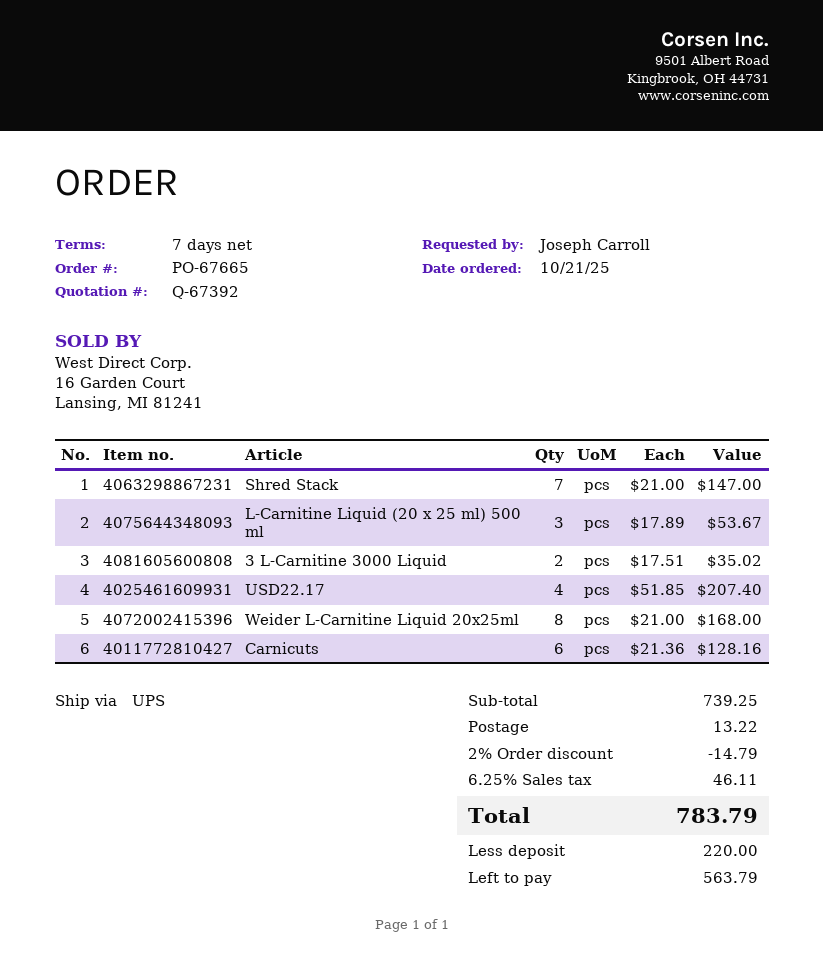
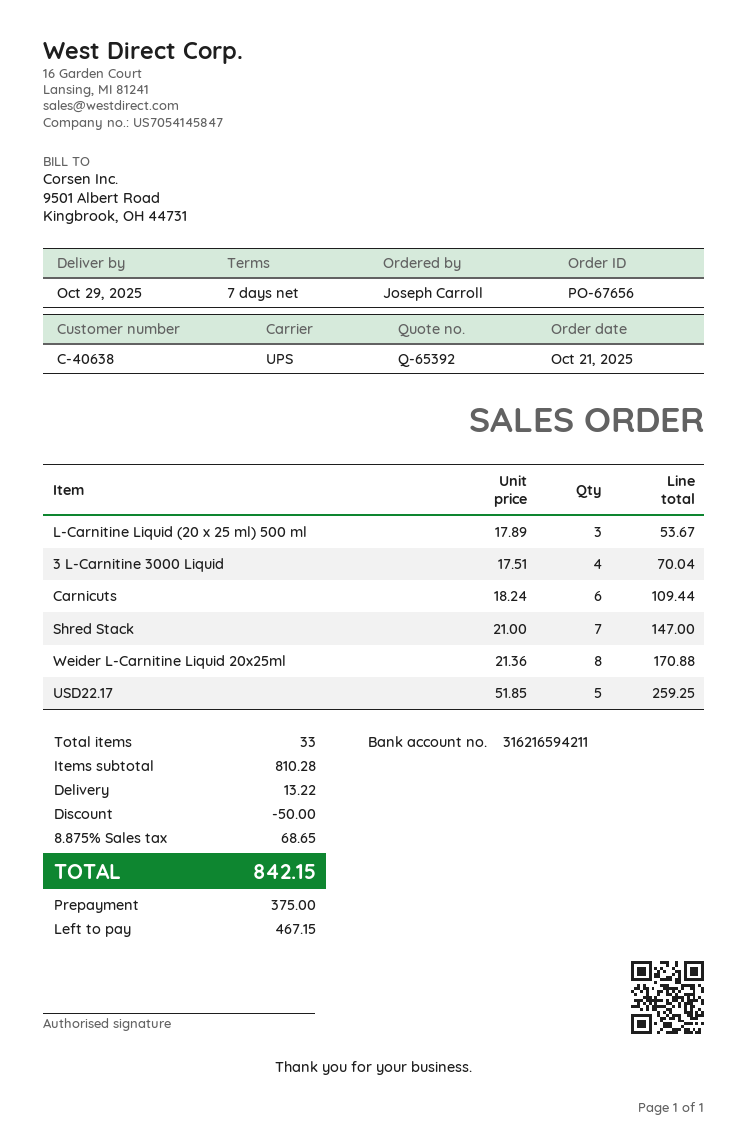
quote number: Q-67392 -> Q-65392
order number: PO-67665 -> PO-67656
3 L-Carnitine 3000 Liquid: 2 x 17.51 = 35.02 -> 4 x 17.51 = 70.04
USD22.17: 4 x 51.85 = 207.40 -> 5 x 51.85 = 259.25
Weider L-Carnitine Liquid 20x25ml: 8 x 21.00 = 168.00 -> 8 x 21.36 = 170.88
Carnicuts: 6 x 21.36 = 128.16 -> 6 x 18.24 = 109.44
subtotal: 739.25 -> 810.28
discount: 14.79 -> 50.00
tax: 6.25% = 46.11 -> 8.875% = 68.65
total: 783.79 -> 842.15
deposit: 220.00 -> 375.00
balance: 563.79 -> 467.15

